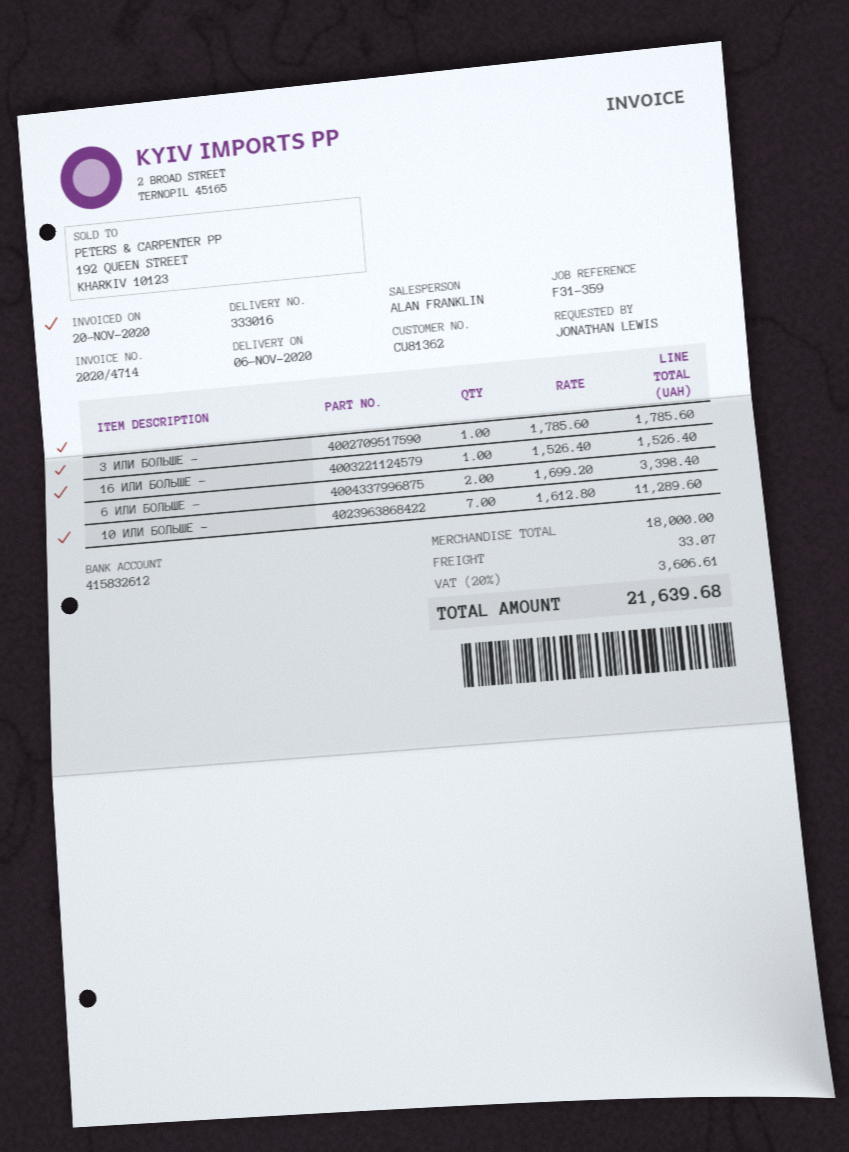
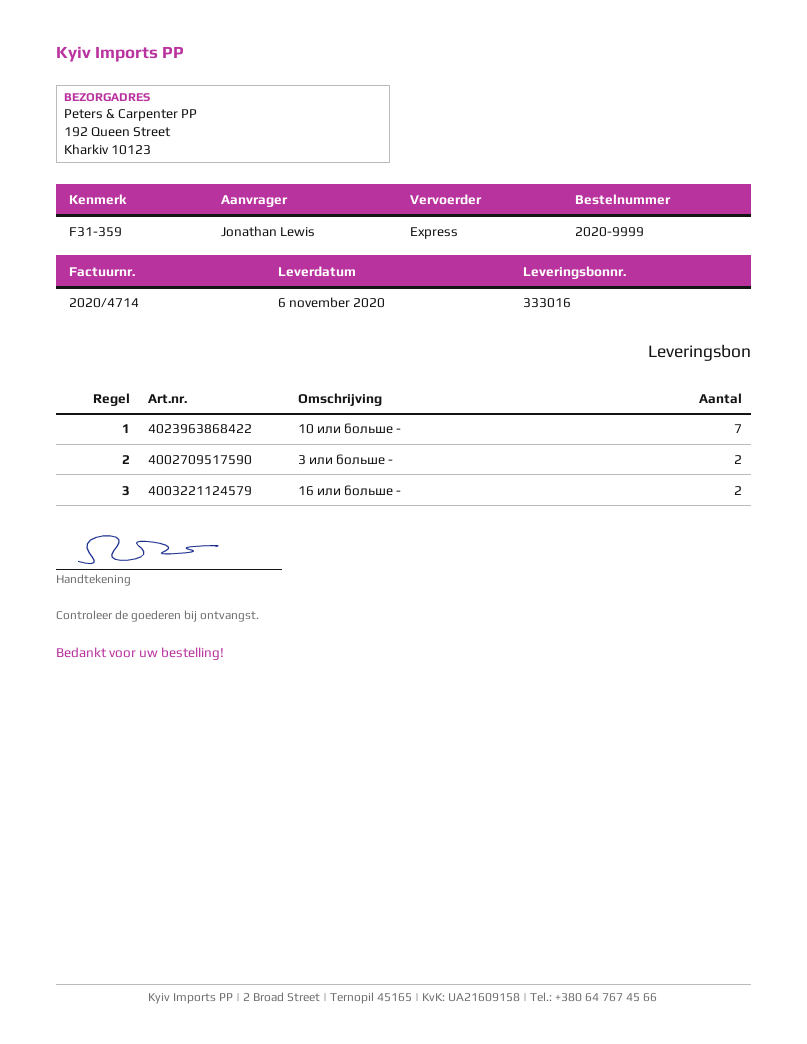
3 ИЛИ БОЛЬШЕ -: 1 -> 2
16 ИЛИ БОЛЬШЕ -: 1 -> 2
6 ИЛИ БОЛЬШЕ -: 2 -> none

